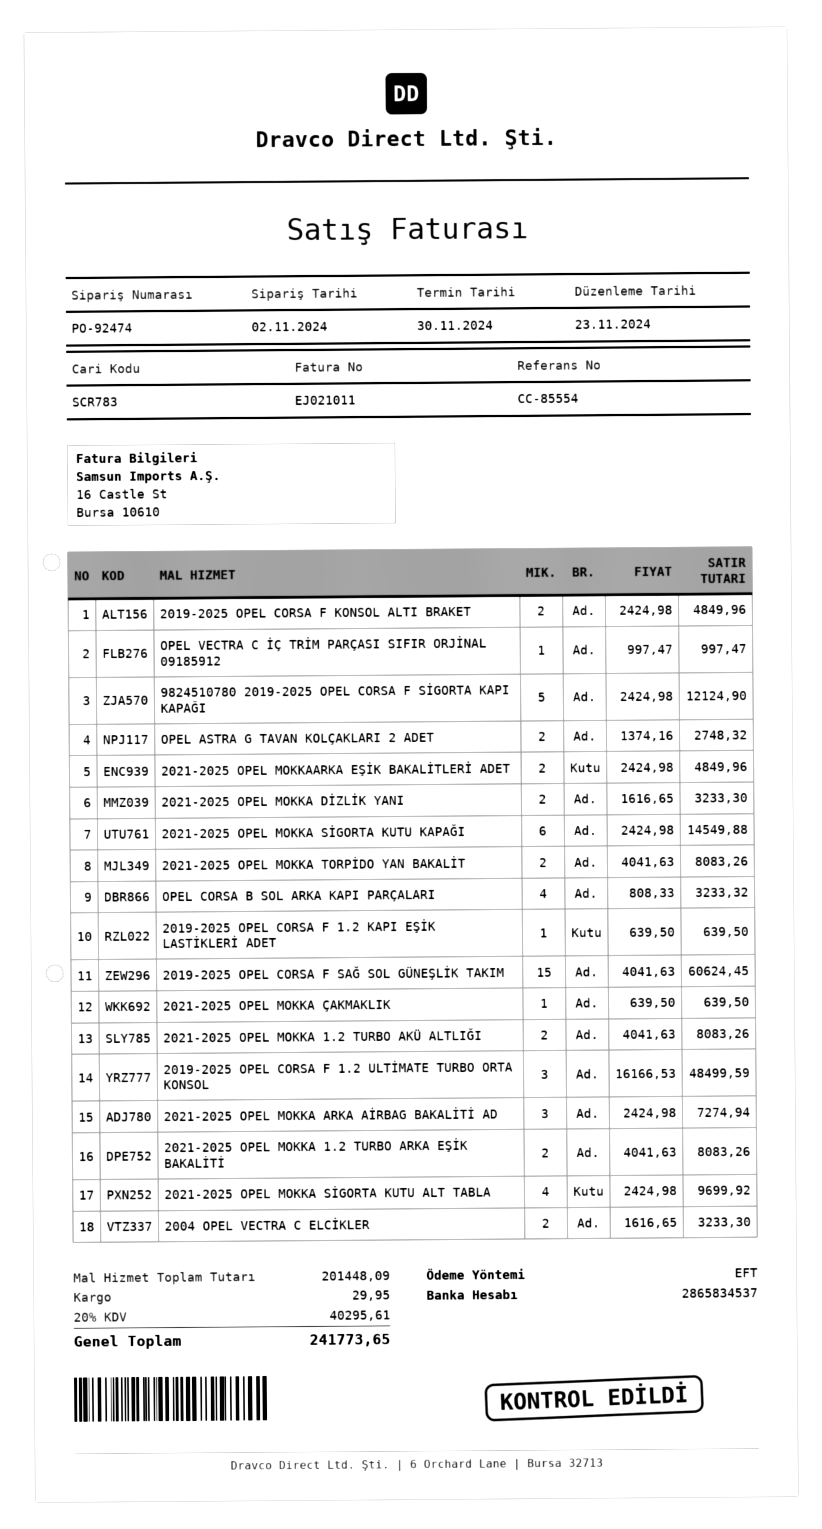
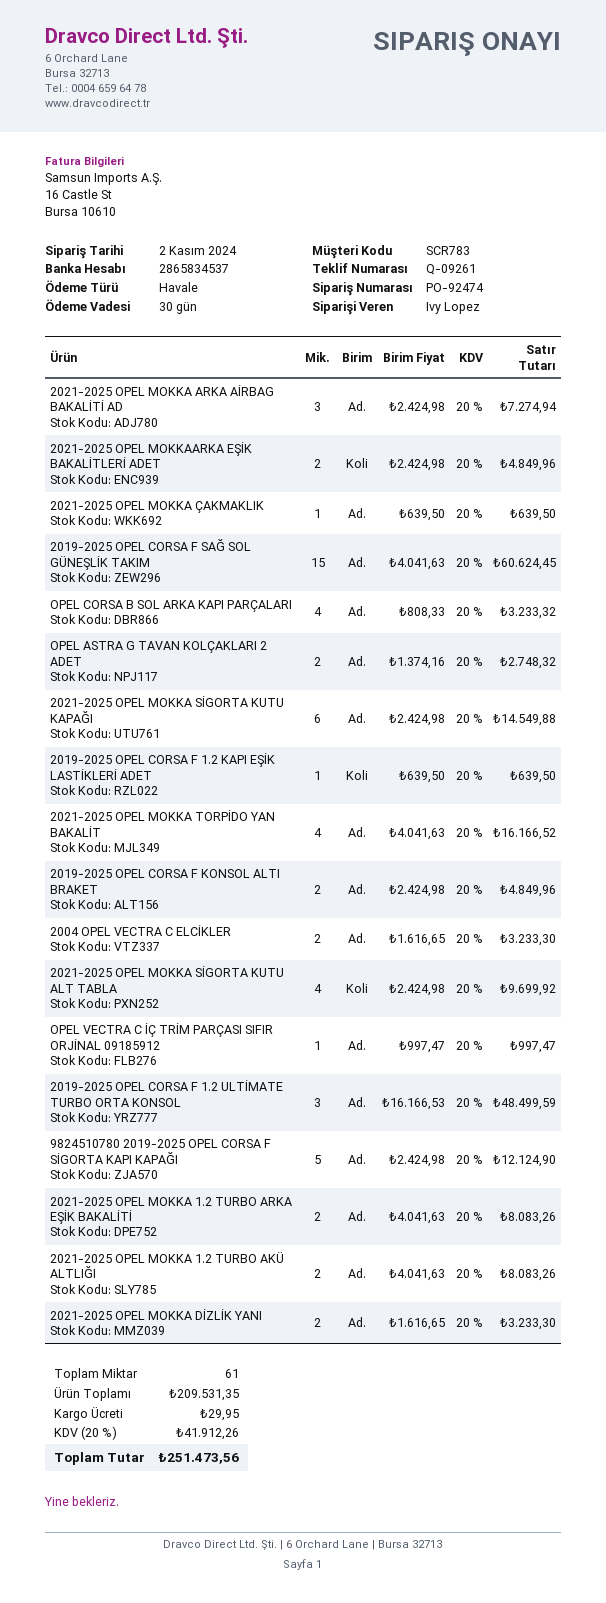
2021-2025 OPEL MOKKA TORPİDO YAN BAKALİT: 2 x 4041.63 = 8083.26 -> 4 x 4041.63 = 16166.52
subtotal: 201448.09 -> 209531.35
tax: 20% = 40295.61 -> 20% = 41912.26
total: 241773.65 -> 251473.56

